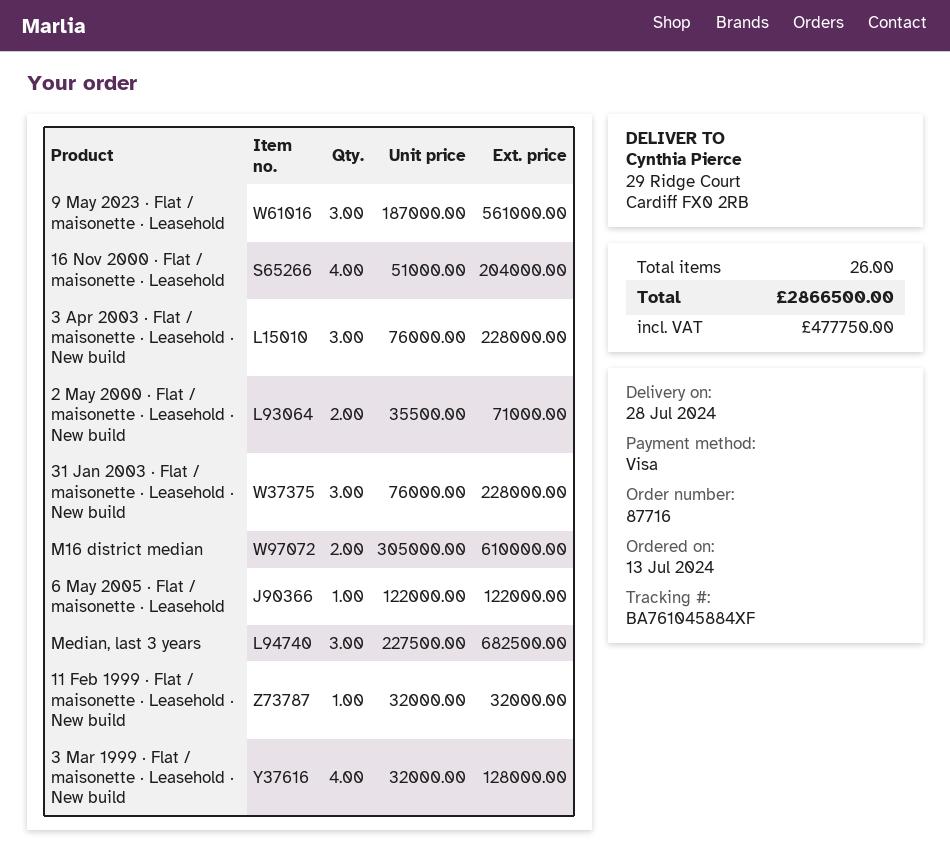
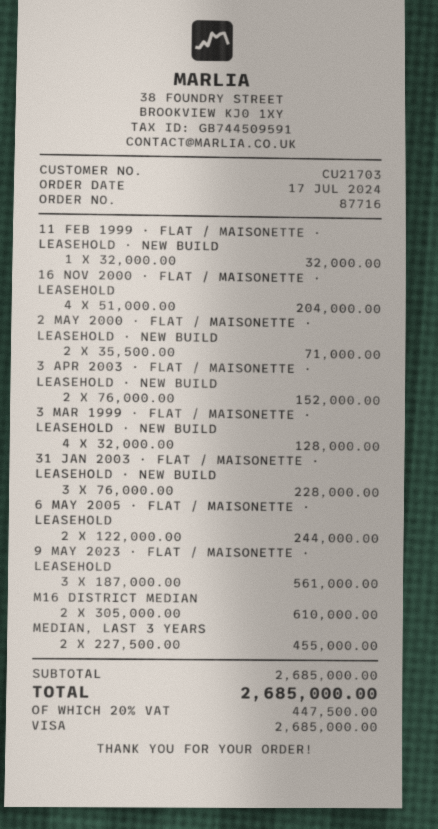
order date: 2024-07-13 -> 2024-07-17
3 Apr 2003 · Flat / maisonette · Leasehold · New build: 3 x 76000.00 = 228000.00 -> 2 x 76000.00 = 152000.00
6 May 2005 · Flat / maisonette · Leasehold: 1 x 122000.00 = 122000.00 -> 2 x 122000.00 = 244000.00
Median, last 3 years: 3 x 227500.00 = 682500.00 -> 2 x 227500.00 = 455000.00
tax: 477750.00 -> 447500.00
total: 2866500.00 -> 2685000.00

